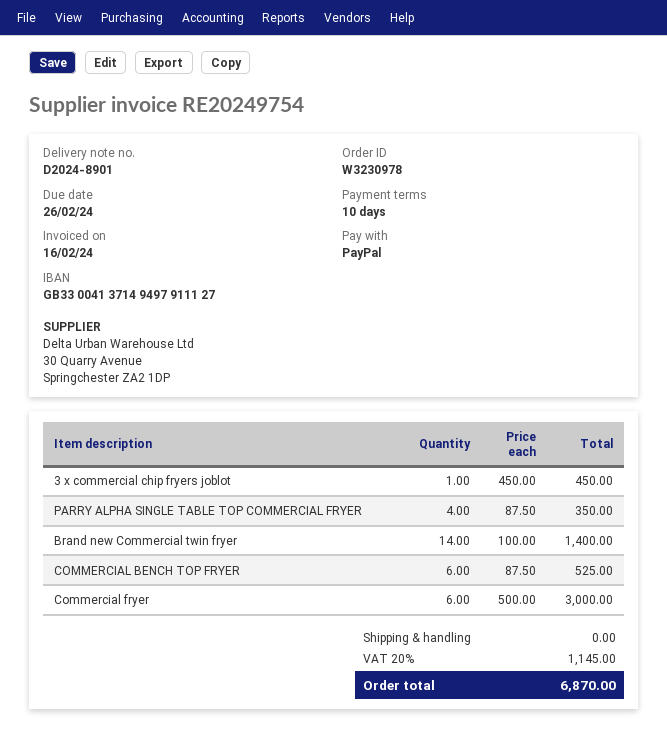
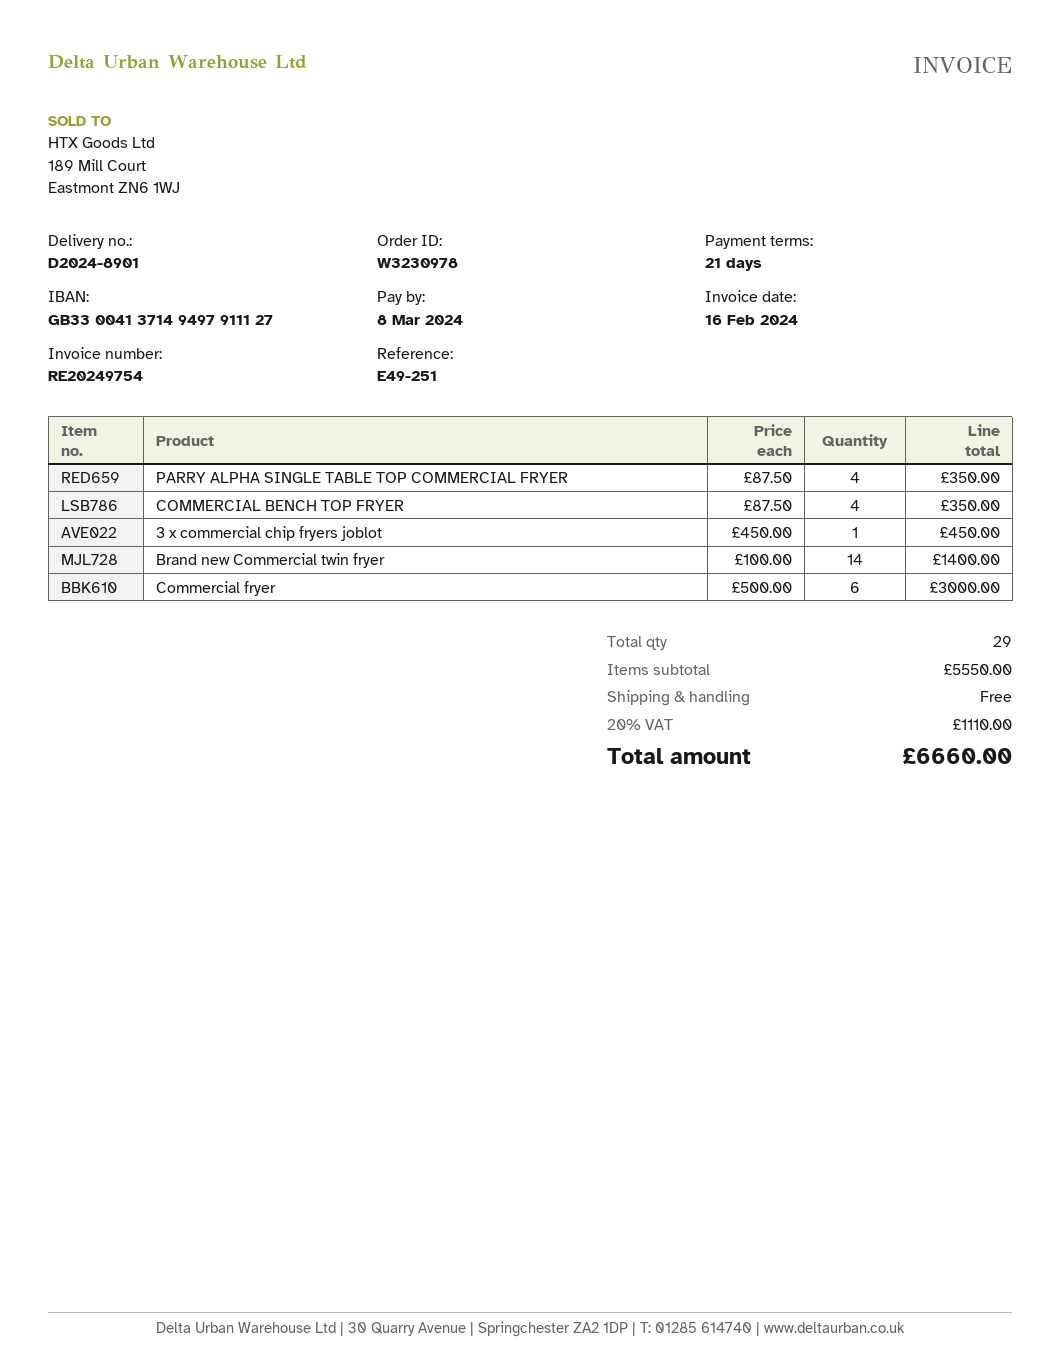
payment terms: 10 days -> 21 days
due date: 2024-02-26 -> 2024-03-08
COMMERCIAL BENCH TOP FRYER: 6 x 87.50 = 525.00 -> 4 x 87.50 = 350.00
tax: 20% = 1145.00 -> 20% = 1110.00
total: 6870.00 -> 6660.00

